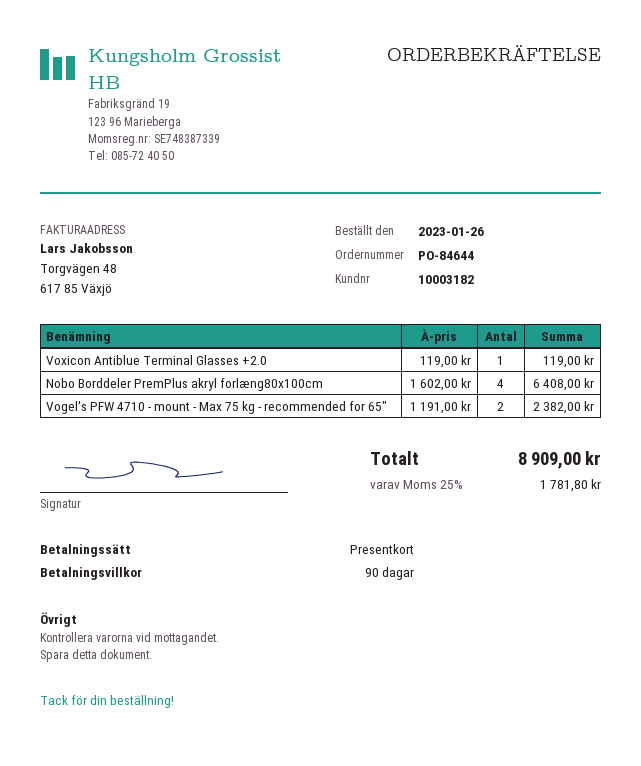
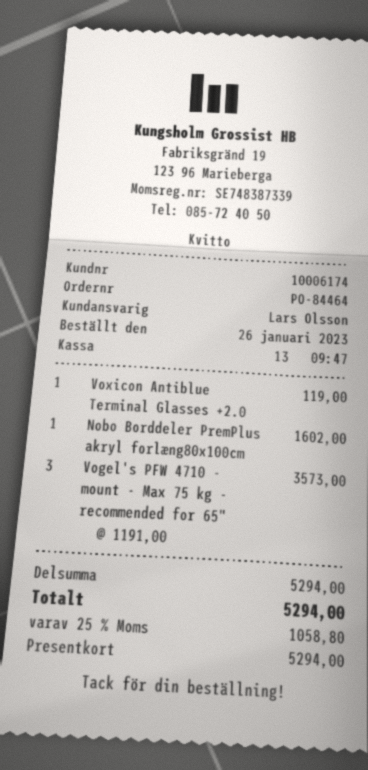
order number: PO-84644 -> PO-84464
customer number: 10003182 -> 10006174
Nobo Borddeler PremPlus akryl forlæng80x100cm: 4 x 1602.00 = 6408.00 -> 1 x 1602.00 = 1602.00
Vogel's PFW 4710 - mount - Max 75 kg - recommended for 65": 2 x 1191.00 = 2382.00 -> 3 x 1191.00 = 3573.00
tax: 25% = 1781.80 -> 25% = 1058.80
total: 8909.00 -> 5294.00

